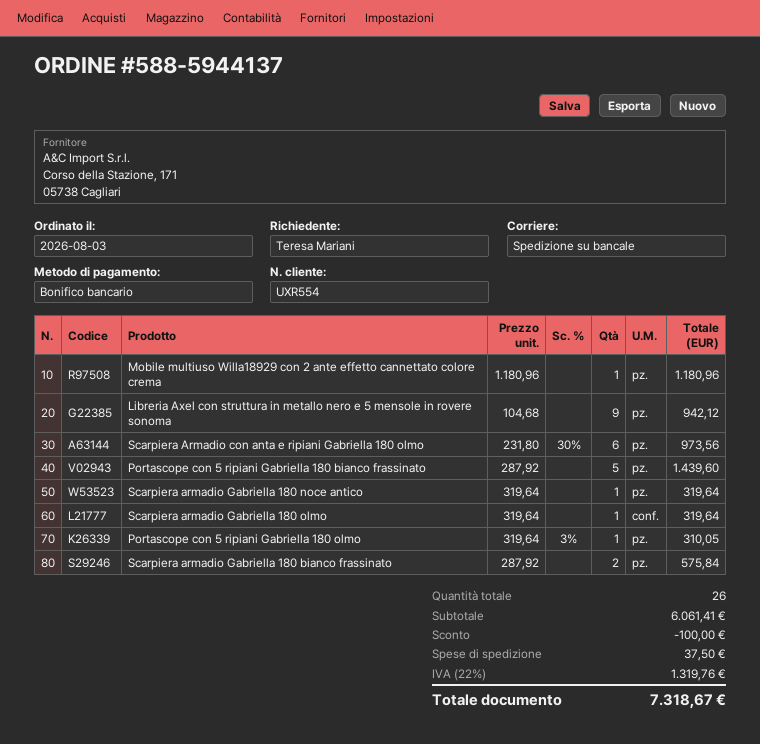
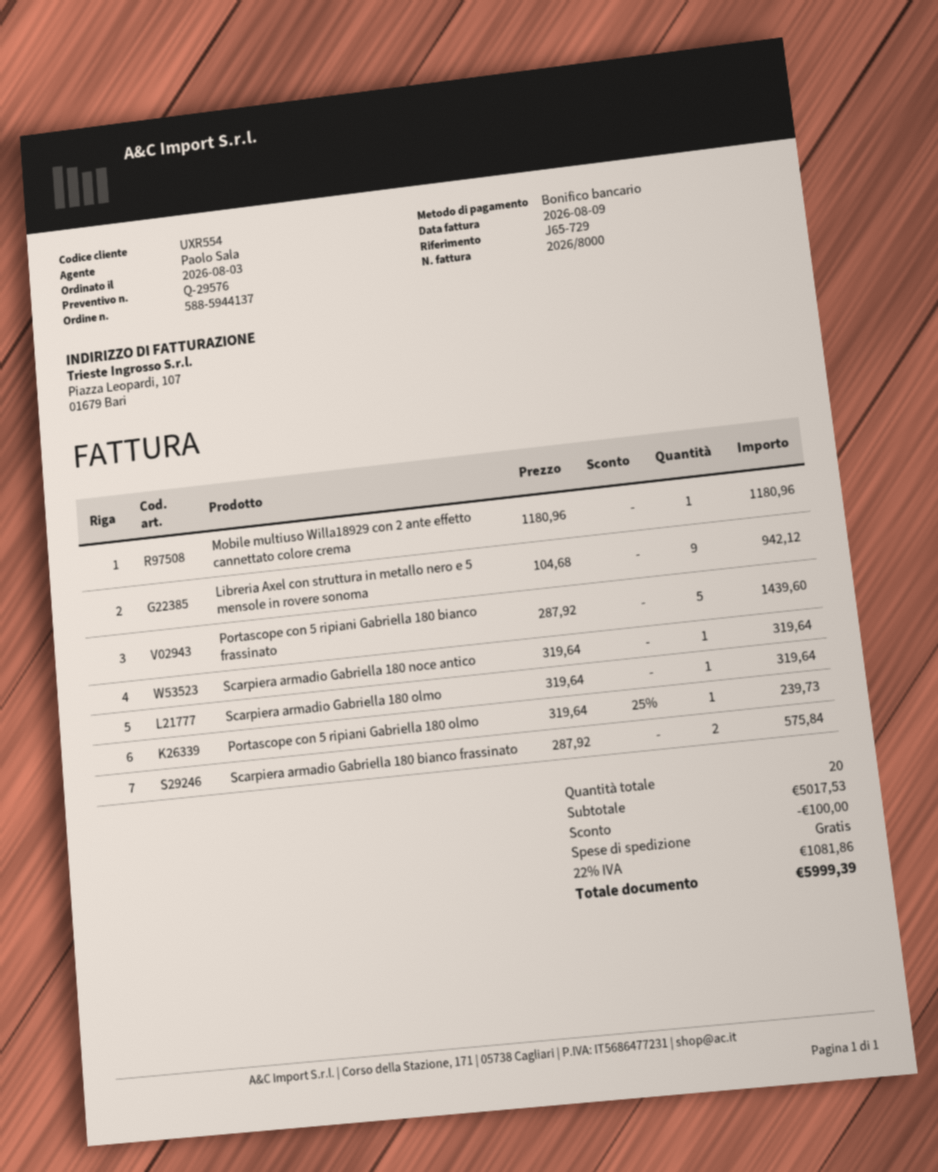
Scarpiera Armadio con anta e ripiani Gabriella 180 olmo: 6 x 231.80 - 30% = 973.56 -> none
Portascope con 5 ripiani Gabriella 180 olmo: 1 x 319.64 - 3% = 310.05 -> 1 x 319.64 - 25% = 239.73
total quantity: 26 -> 20
subtotal: 6061.41 -> 5017.53
shipping: 37.50 -> 0.00
tax: 22% = 1319.76 -> 22% = 1081.86
total: 7318.67 -> 5999.39

